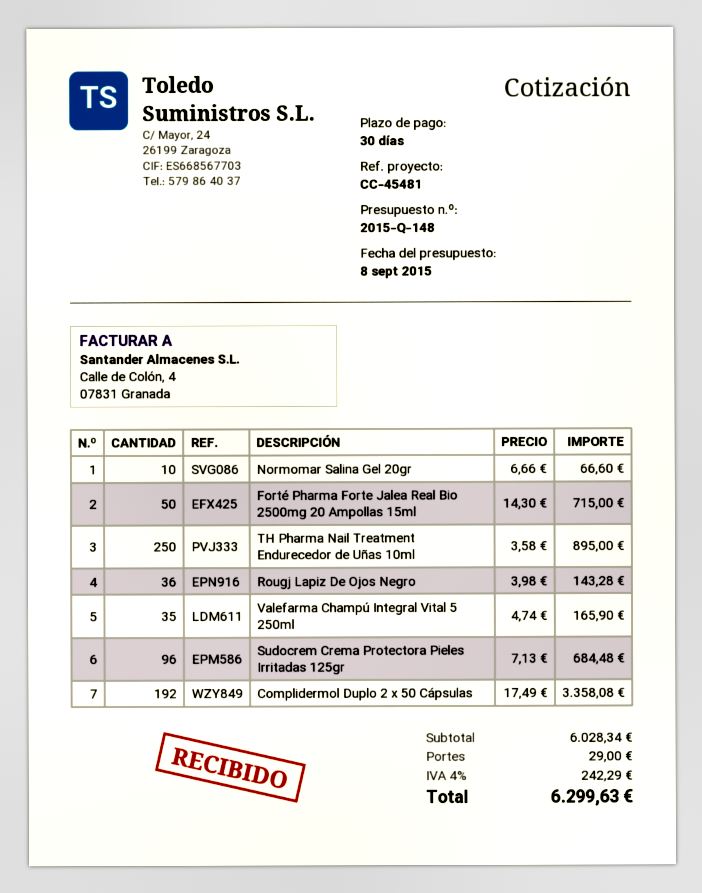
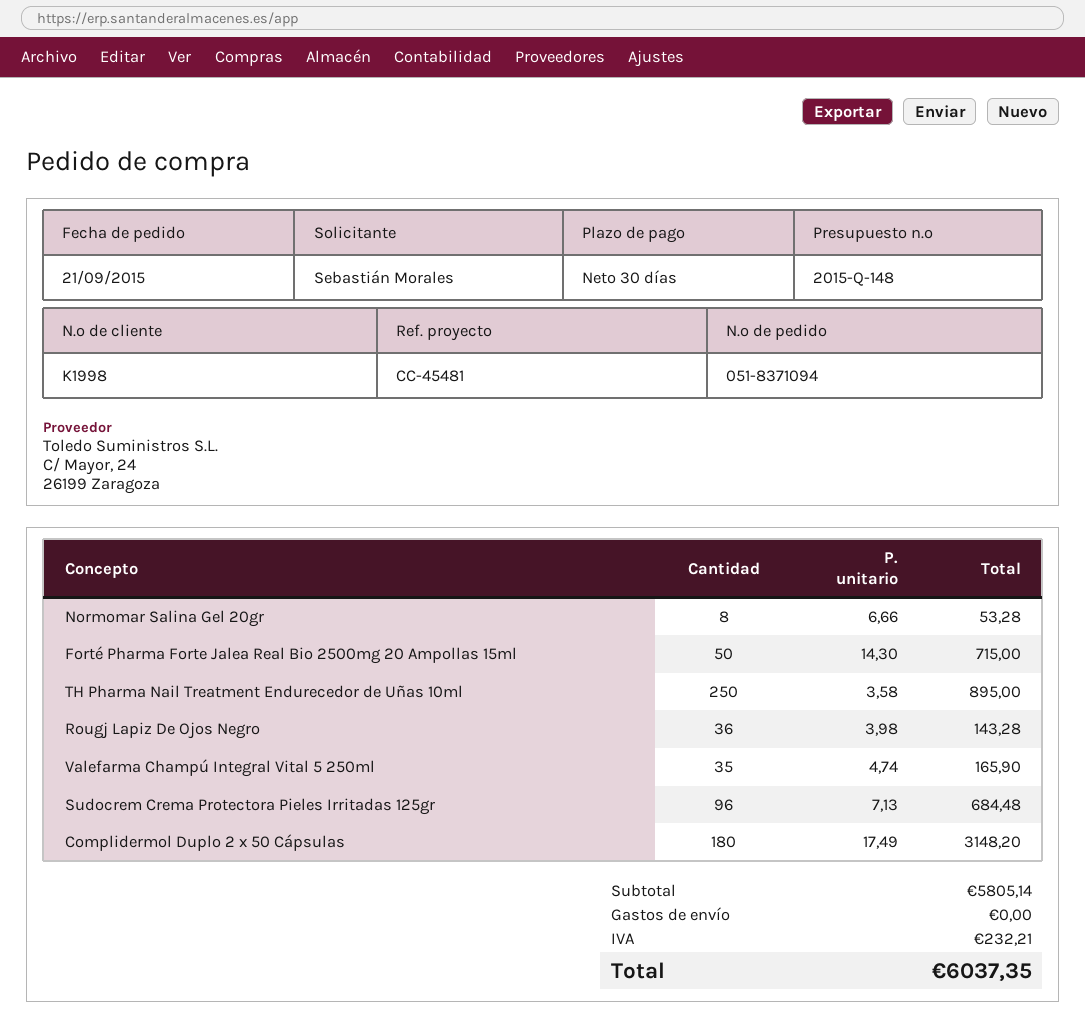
Normomar Salina Gel 20gr: 10 x 6.66 = 66.60 -> 8 x 6.66 = 53.28
Complidermol Duplo 2 x 50 Cápsulas: 192 x 17.49 = 3358.08 -> 180 x 17.49 = 3148.20
subtotal: 6028.34 -> 5805.14
shipping: 29.00 -> 0.00
tax: 242.29 -> 232.21
total: 6299.63 -> 6037.35

